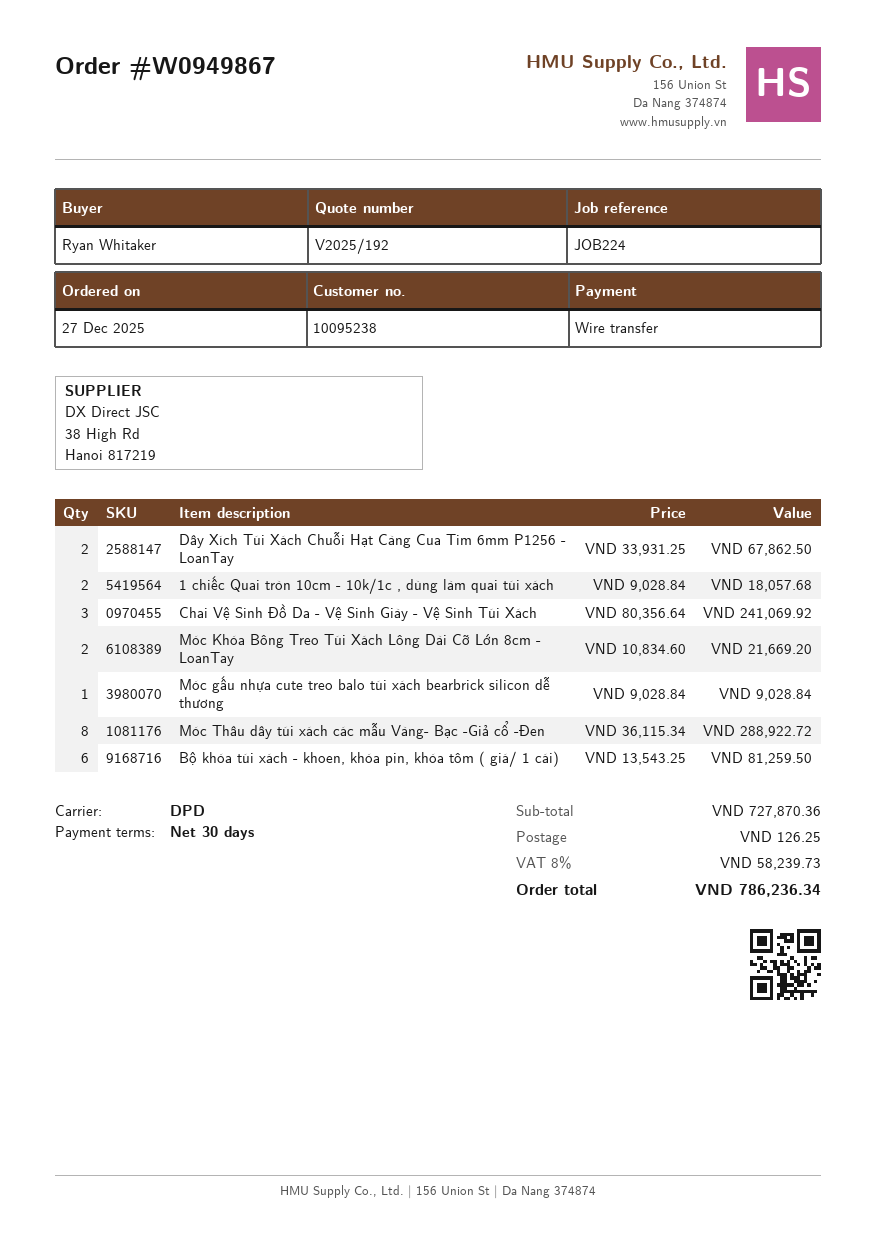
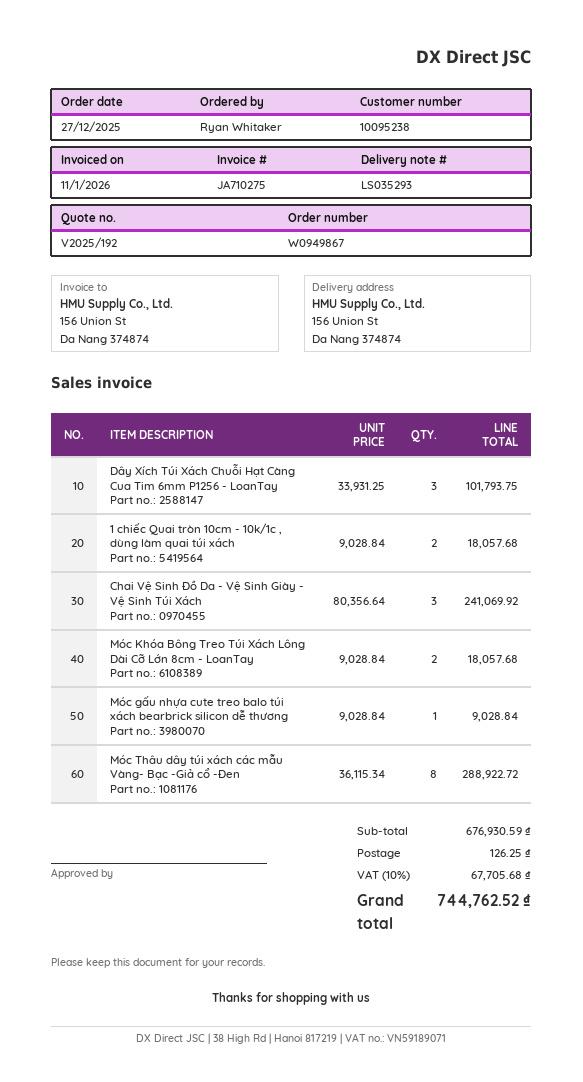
Dây Xích Túi Xách Chuỗi Hạt Càng Cua Tim 6mm P1256 - LoanTay: 2 x 33931.25 = 67862.50 -> 3 x 33931.25 = 101793.75
Móc Khóa Bông Treo Túi Xách Lông Dài Cỡ Lớn 8cm - LoanTay: 2 x 10834.60 = 21669.20 -> 2 x 9028.84 = 18057.68
Bộ khóa túi xách - khoen, khóa pin, khóa tôm ( giá/ 1 cái): 6 x 13543.25 = 81259.50 -> none
subtotal: 727870.36 -> 676930.59
tax: 8% = 58239.73 -> 10% = 67705.68
total: 786236.34 -> 744762.52

